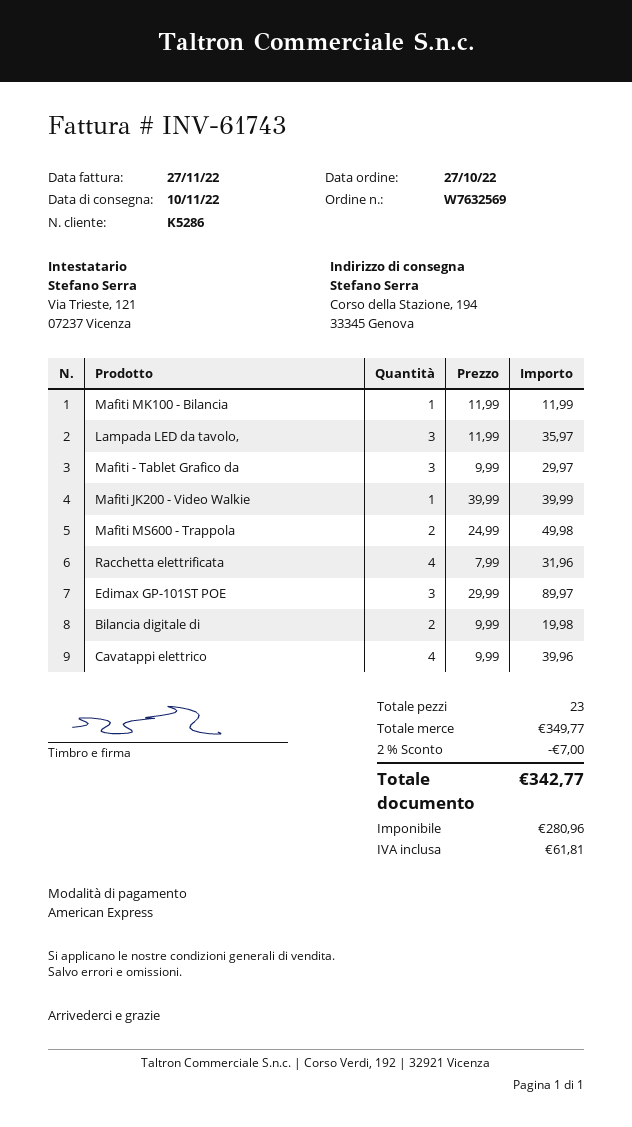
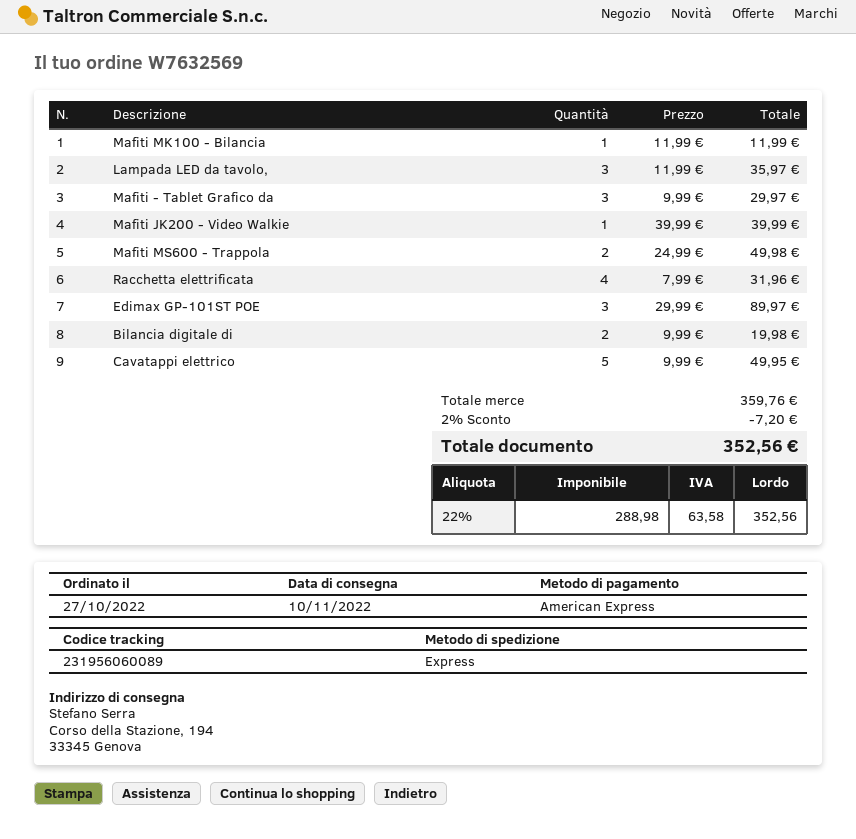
Cavatappi elettrico: 4 x 9.99 = 39.96 -> 5 x 9.99 = 49.95
subtotal: 349.77 -> 359.76
discount: 2% = 7.00 -> 2% = 7.20
net: 280.96 -> 288.98
tax: 61.81 -> 63.58
total: 342.77 -> 352.56

